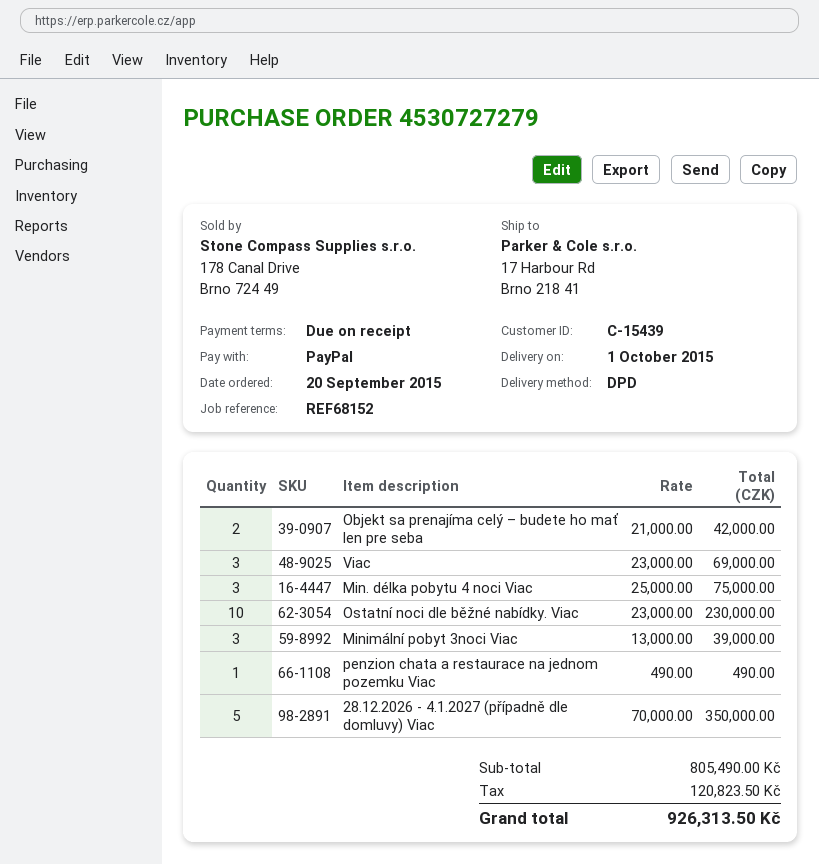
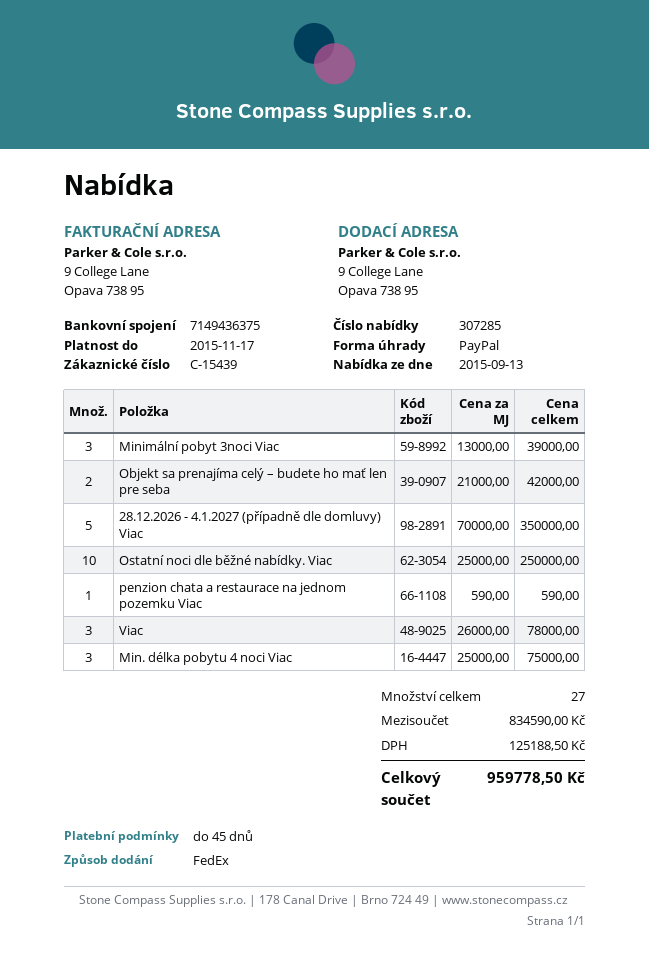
payment terms: on receipt -> 45 days
shipping method: DPD -> FedEx
ship to: 17 Harbour Rd, Brno 218 41 -> 9 College Lane, Opava 738 95
Viac: 3 x 23000.00 = 69000.00 -> 3 x 26000.00 = 78000.00
Ostatní noci dle běžné nabídky. Viac: 10 x 23000.00 = 230000.00 -> 10 x 25000.00 = 250000.00
penzion chata a restaurace na jednom pozemku Viac: 1 x 490.00 = 490.00 -> 1 x 590.00 = 590.00
subtotal: 805490.00 -> 834590.00
tax: 120823.50 -> 125188.50
total: 926313.50 -> 959778.50

